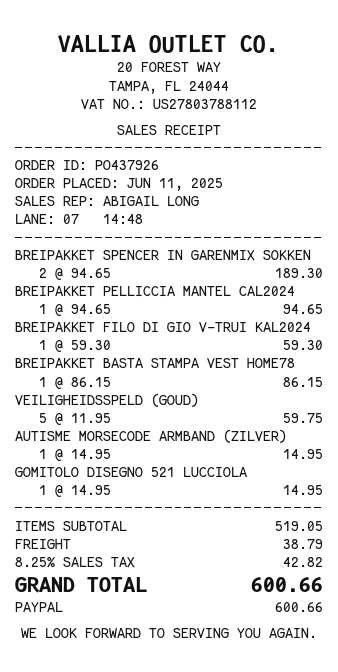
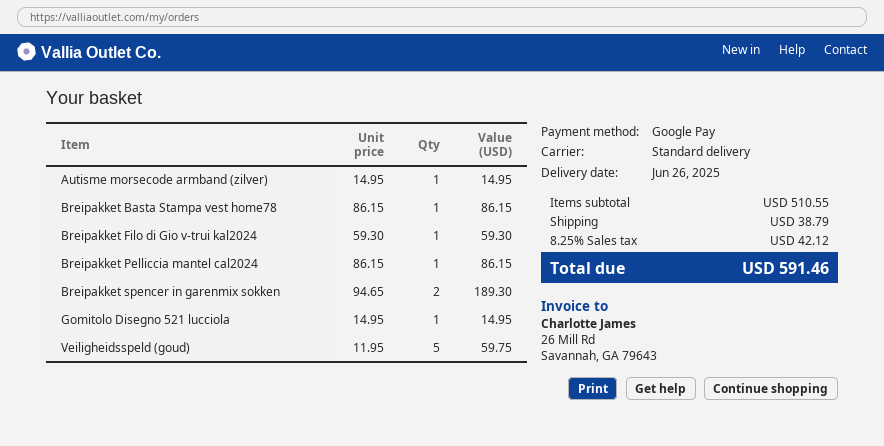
payment method: PayPal -> Google Pay
BREIPAKKET PELLICCIA MANTEL CAL2024: 1 x 94.65 = 94.65 -> 1 x 86.15 = 86.15
subtotal: 519.05 -> 510.55
tax: 8.25% = 42.82 -> 8.25% = 42.12
total: 600.66 -> 591.46

